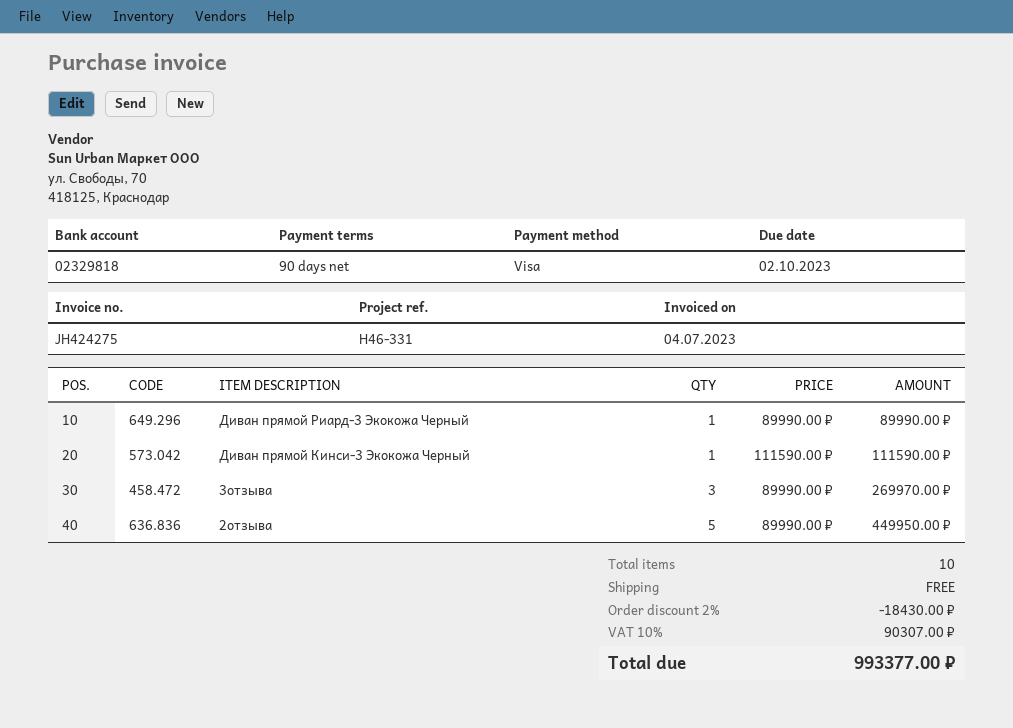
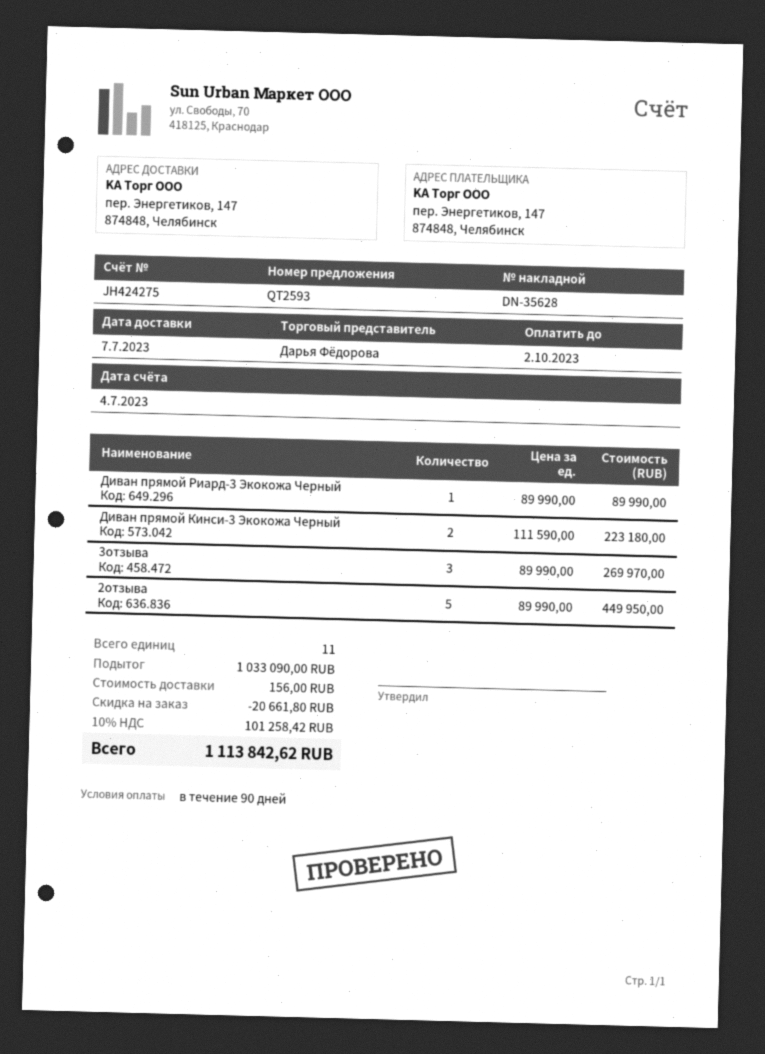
Диван прямой Кинси-3 Экокожа Черный: 1 x 111590.00 = 111590.00 -> 2 x 111590.00 = 223180.00
total quantity: 10 -> 11
discount: 18430.00 -> 20661.80
shipping: 0.00 -> 156.00
tax: 10% = 90307.00 -> 10% = 101258.42
total: 993377.00 -> 1113842.62

